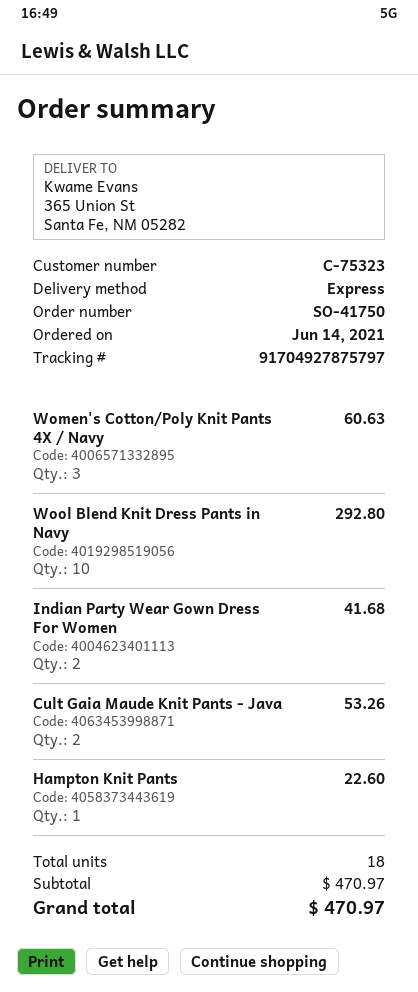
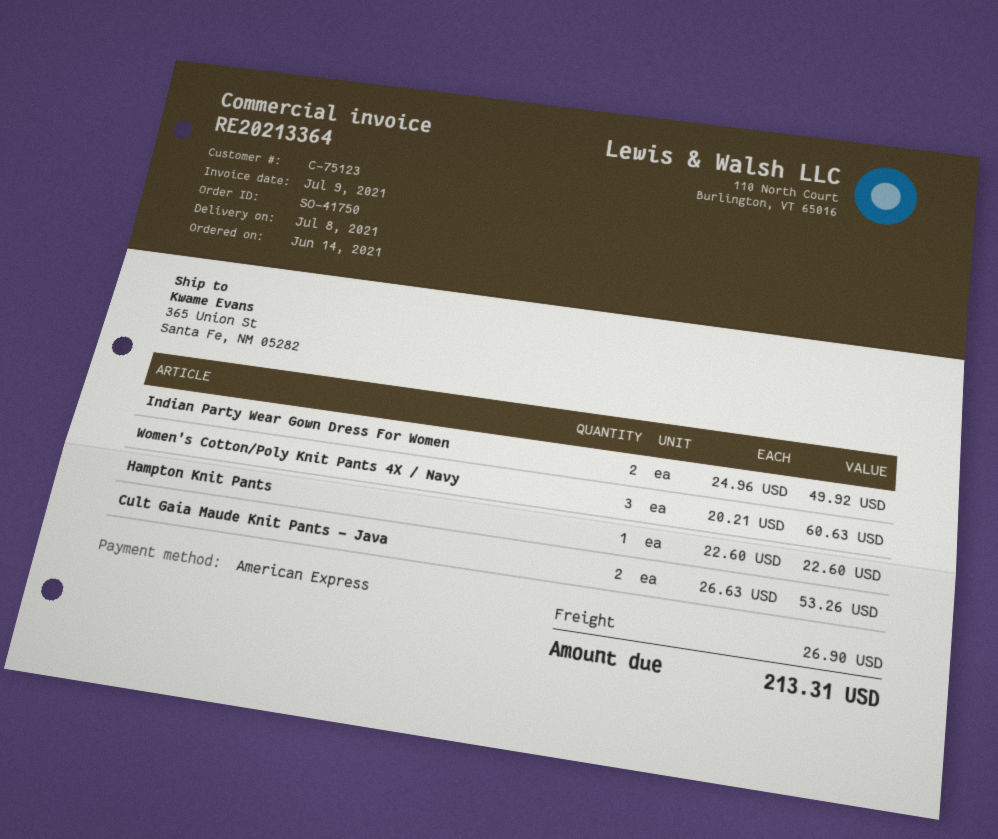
customer number: C-75323 -> C-75123
Wool Blend Knit Dress Pants in Navy: 10 for 292.80 -> none
Indian Party Wear Gown Dress For Women: 2 for 41.68 -> 2 for 49.92
shipping: none -> 26.90
total: 470.97 -> 213.31

